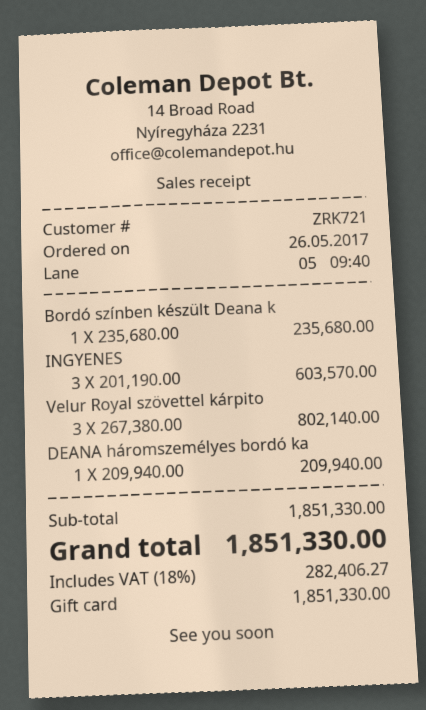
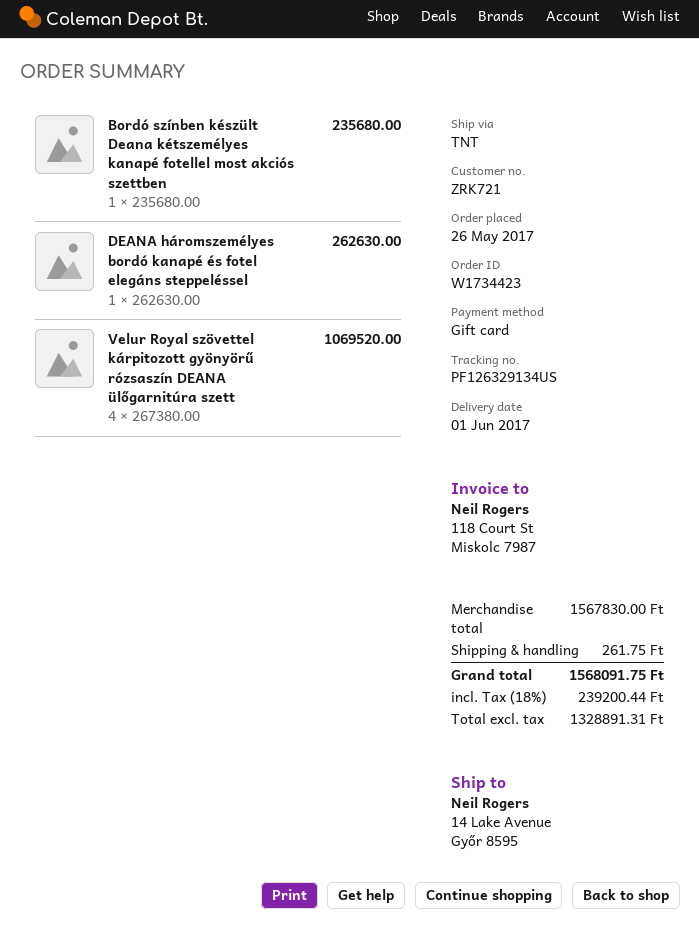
INGYENES: 3 x 201190.00 = 603570.00 -> none
Velur Royal szövettel kárpito: 3 x 267380.00 = 802140.00 -> 4 x 267380.00 = 1069520.00
DEANA háromszemélyes bordó ka: 1 x 209940.00 = 209940.00 -> 1 x 262630.00 = 262630.00
subtotal: 1851330.00 -> 1567830.00
shipping: none -> 261.75
tax: 18% = 282406.27 -> 18% = 239200.44
total: 1851330.00 -> 1568091.75

